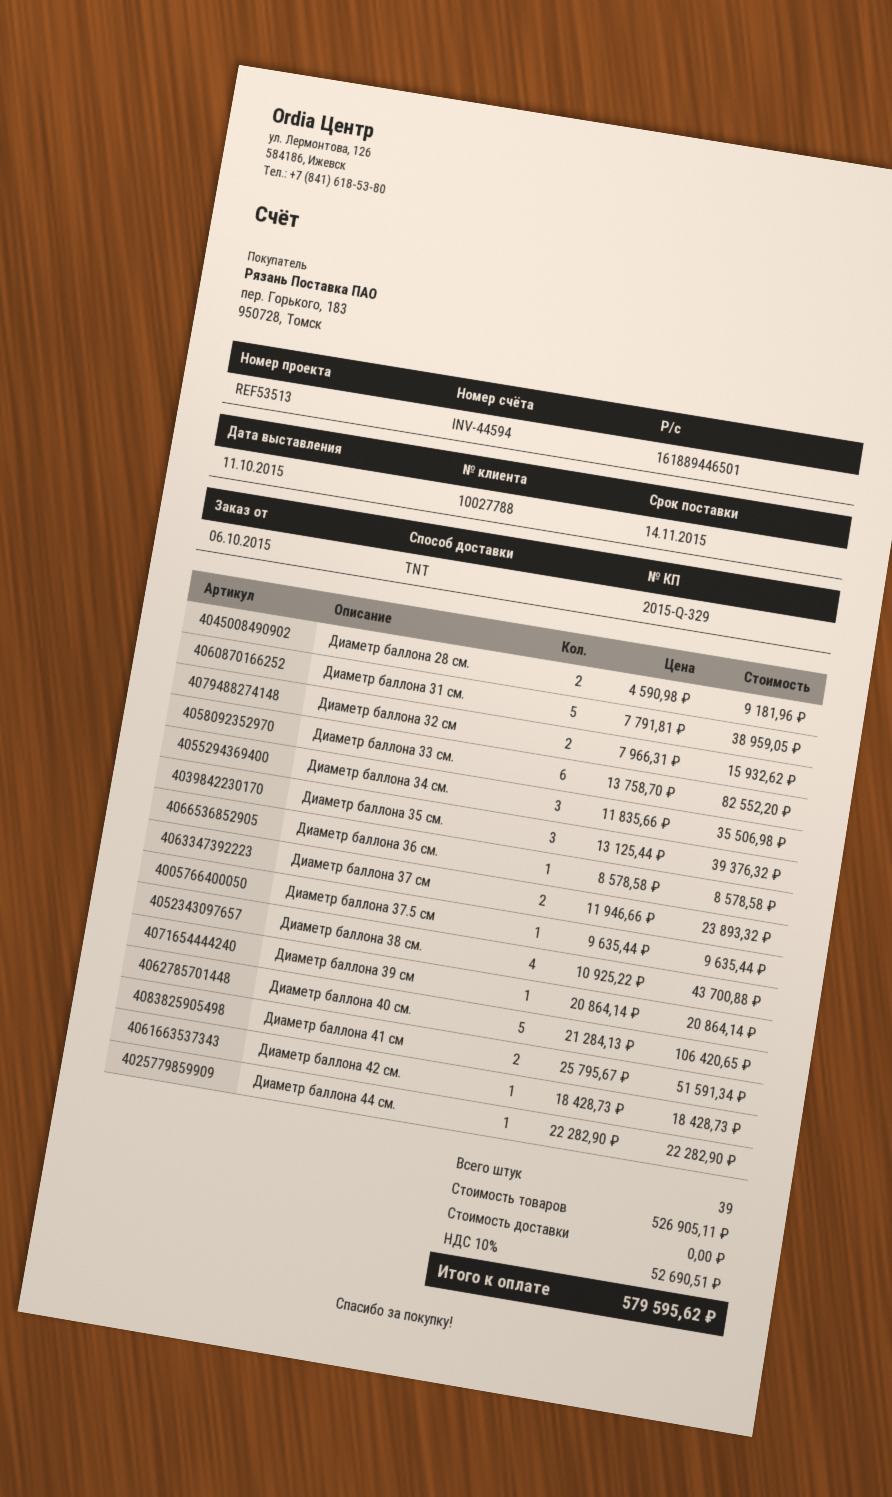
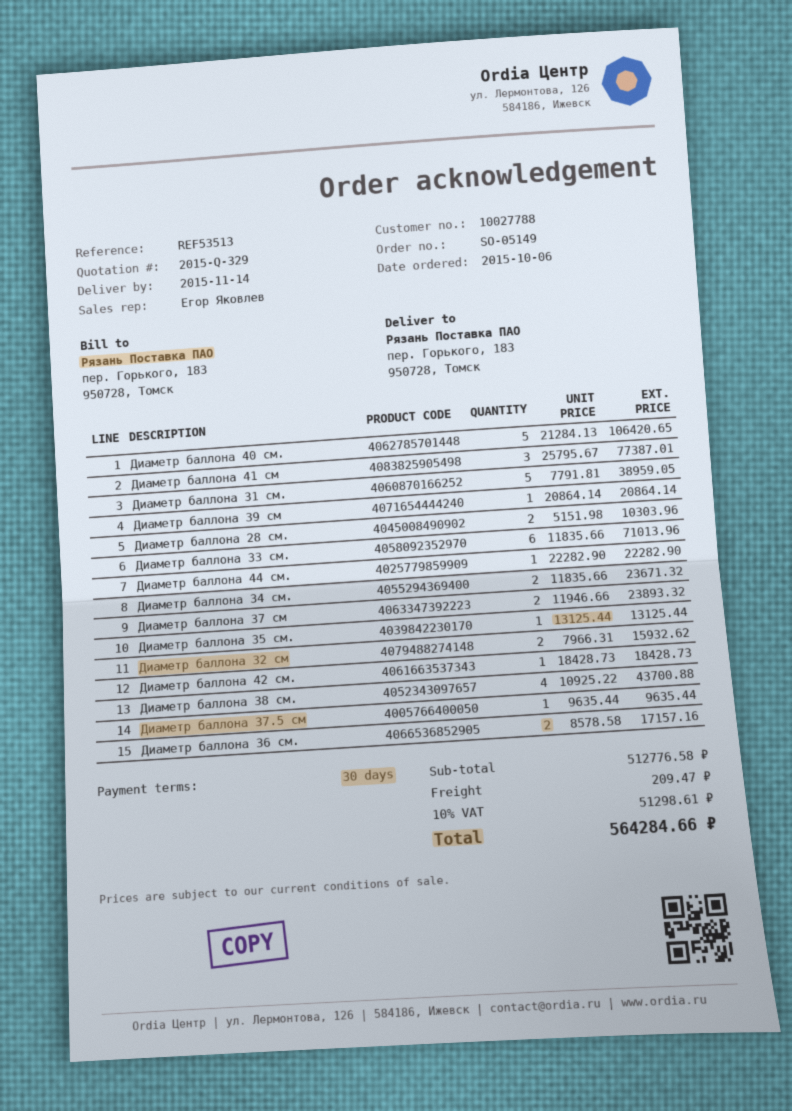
Диаметр баллона 28 см.: 2 x 4590.98 = 9181.96 -> 2 x 5151.98 = 10303.96
Диаметр баллона 33 см.: 6 x 13758.70 = 82552.20 -> 6 x 11835.66 = 71013.96
Диаметр баллона 34 см.: 3 x 11835.66 = 35506.98 -> 2 x 11835.66 = 23671.32
Диаметр баллона 35 см.: 3 x 13125.44 = 39376.32 -> 1 x 13125.44 = 13125.44
Диаметр баллона 36 см.: 1 x 8578.58 = 8578.58 -> 2 x 8578.58 = 17157.16
Диаметр баллона 41 см: 2 x 25795.67 = 51591.34 -> 3 x 25795.67 = 77387.01
subtotal: 526905.11 -> 512776.58
shipping: 0.00 -> 209.47
tax: 10% = 52690.51 -> 10% = 51298.61
total: 579595.62 -> 564284.66

